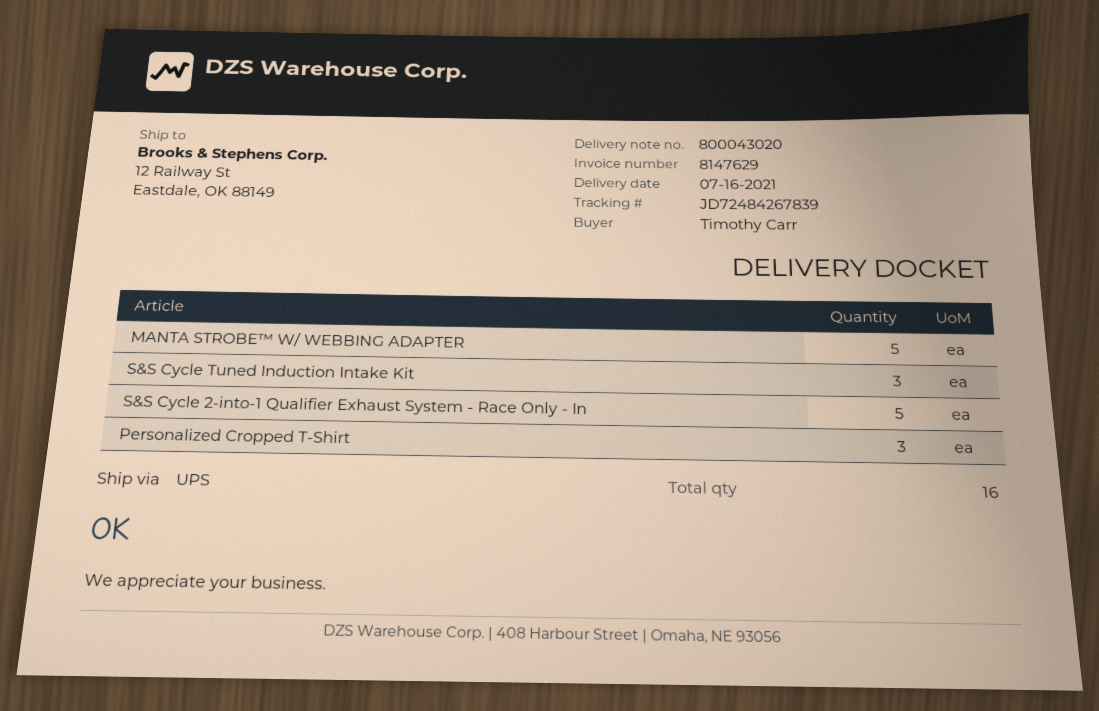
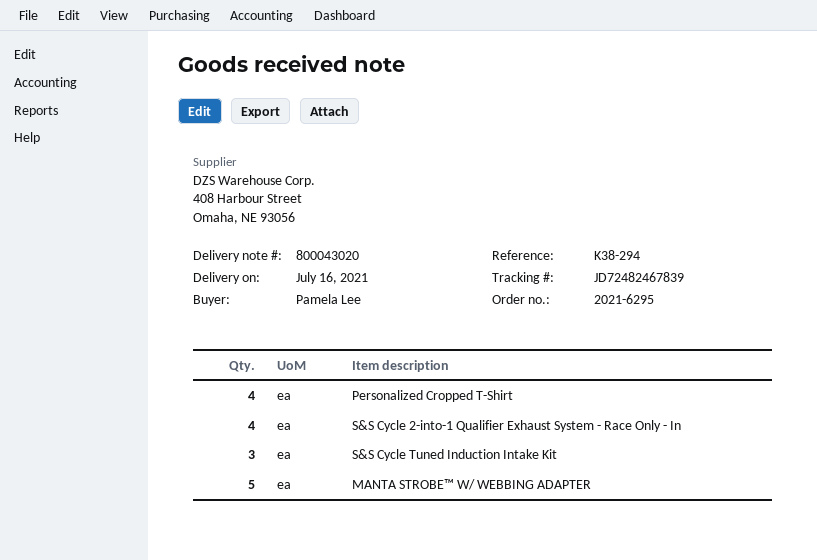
ordered by: Timothy Carr -> Pamela Lee
tracking number: JD72484267839 -> JD72482467839
S&S Cycle 2-into-1 Qualifier Exhaust System - Race Only - In: 5 -> 4
Personalized Cropped T-Shirt: 3 -> 4

